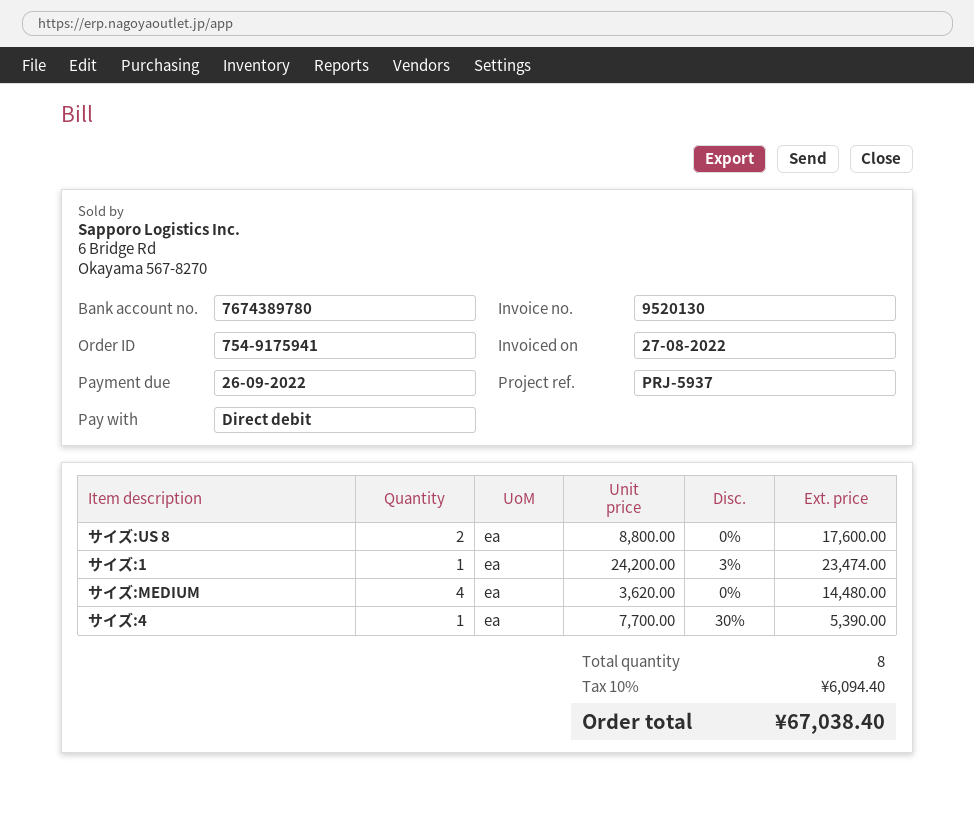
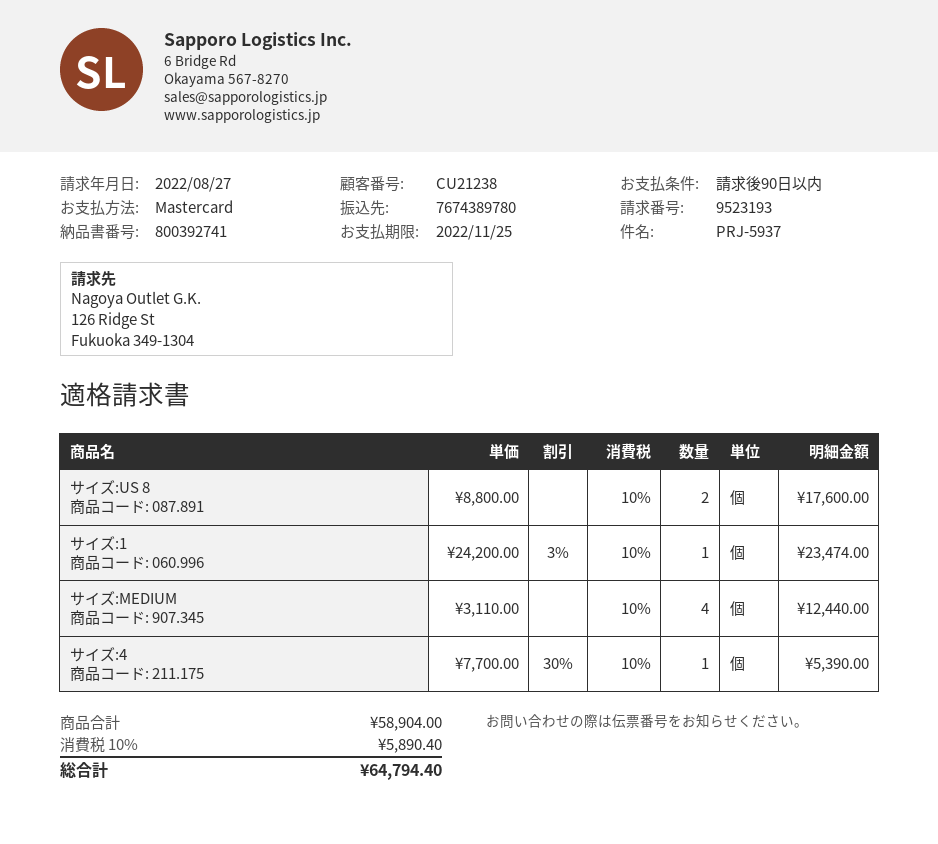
invoice number: 9520130 -> 9523193
due date: 2022-09-26 -> 2022-11-25
payment method: direct debit -> Mastercard
サイズ:MEDIUM: 4 x 3620.00 = 14480.00 -> 4 x 3110.00 = 12440.00
tax: 10% = 6094.40 -> 10% = 5890.40
total: 67038.40 -> 64794.40

